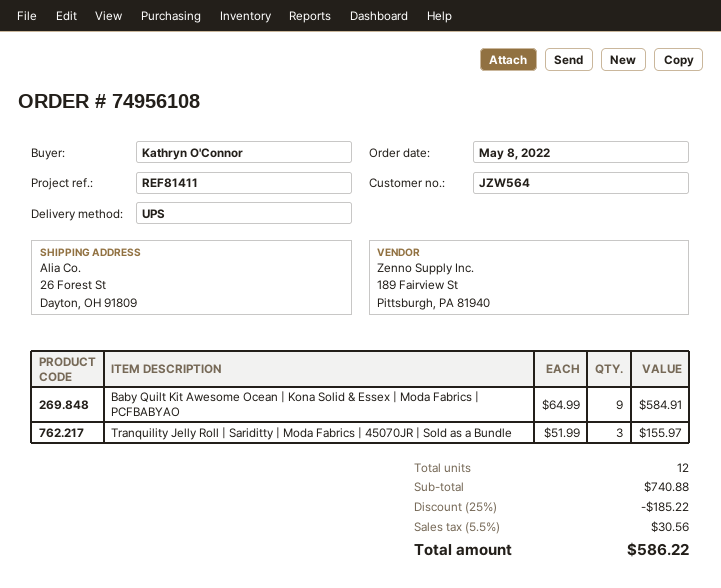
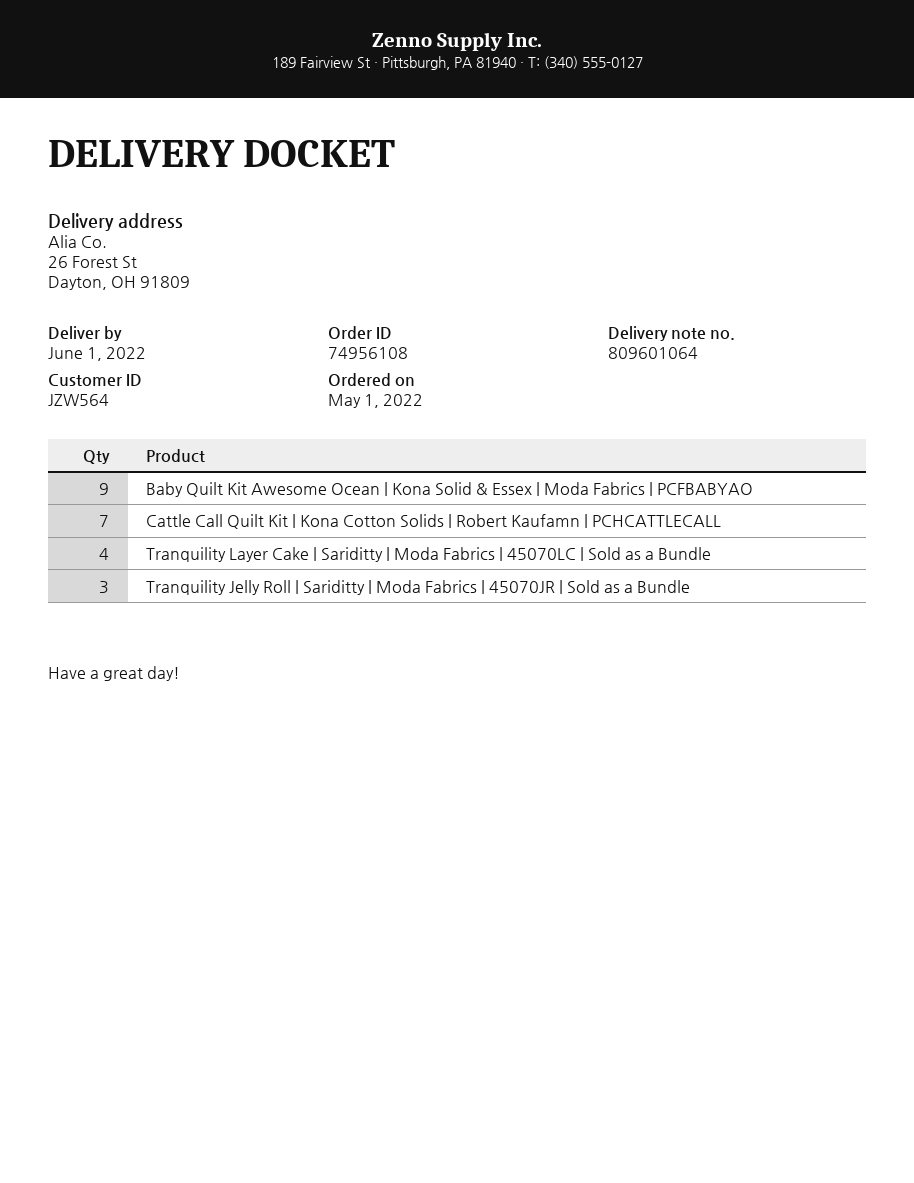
order date: 2022-05-08 -> 2022-05-01
Cattle Call Quilt Kit | Kona Cotton Solids | Robert Kaufamn | PCHCATTLECALL: none -> 7
Tranquility Layer Cake | Sariditty | Moda Fabrics | 45070LC | Sold as a Bundle: none -> 4

